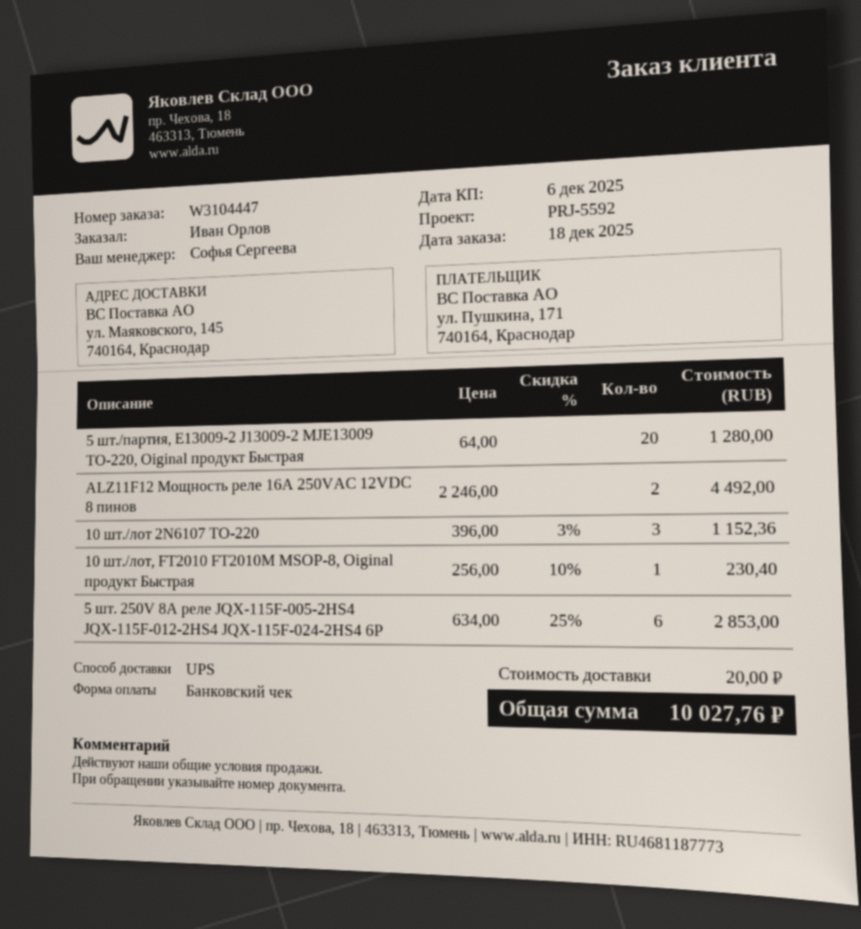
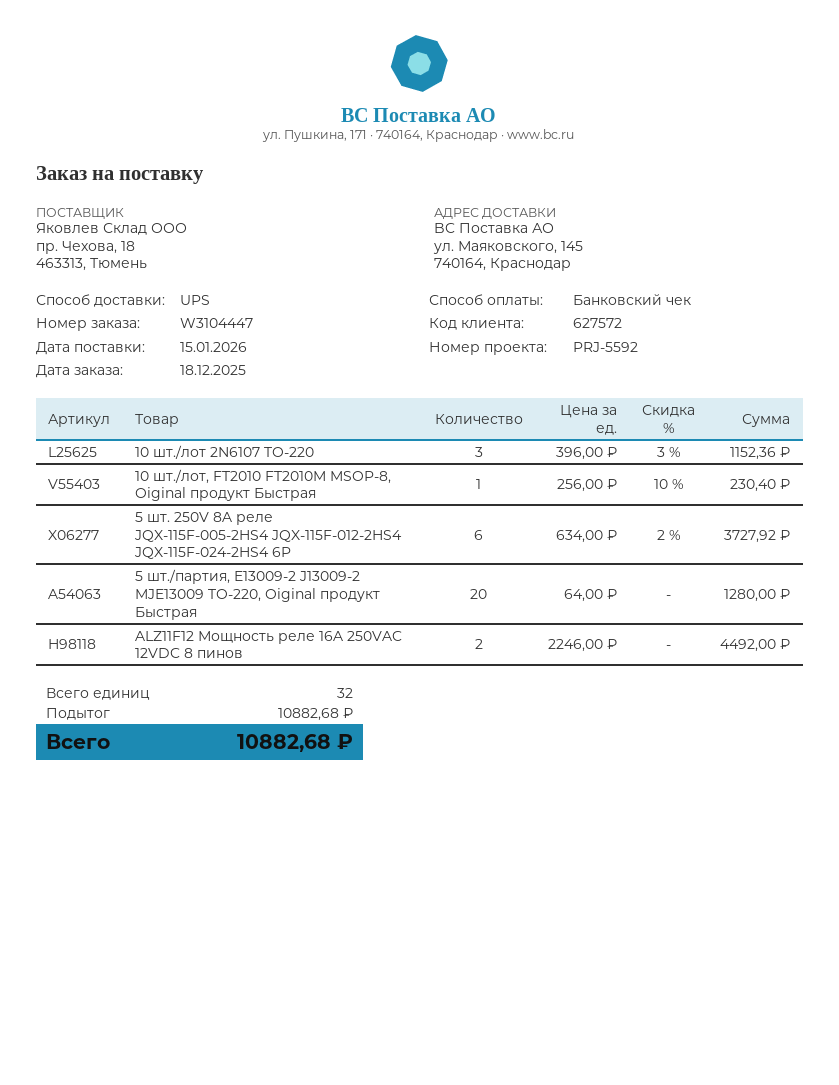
5 шт. 250V 8A реле JQX-115F-005-2HS4 JQX-115F-012-2HS4 JQX-115F-024-2HS4 6P: 6 x 634.00 - 25% = 2853.00 -> 6 x 634.00 - 2% = 3727.92
shipping: 20.00 -> none
total: 10027.76 -> 10882.68

